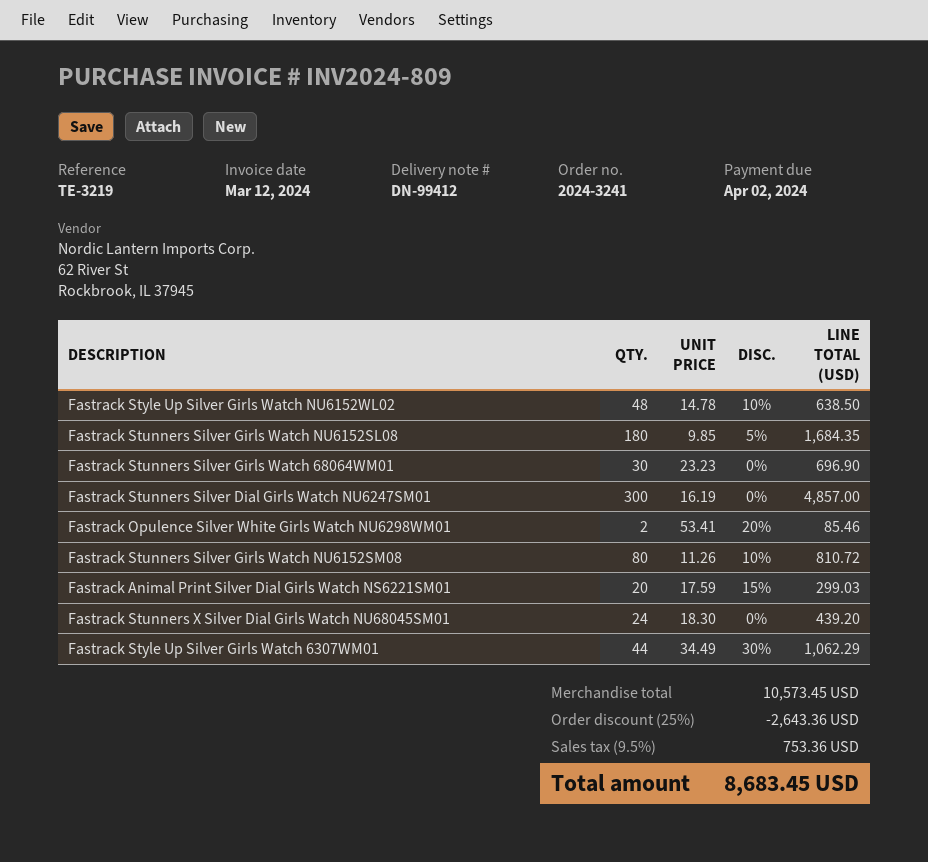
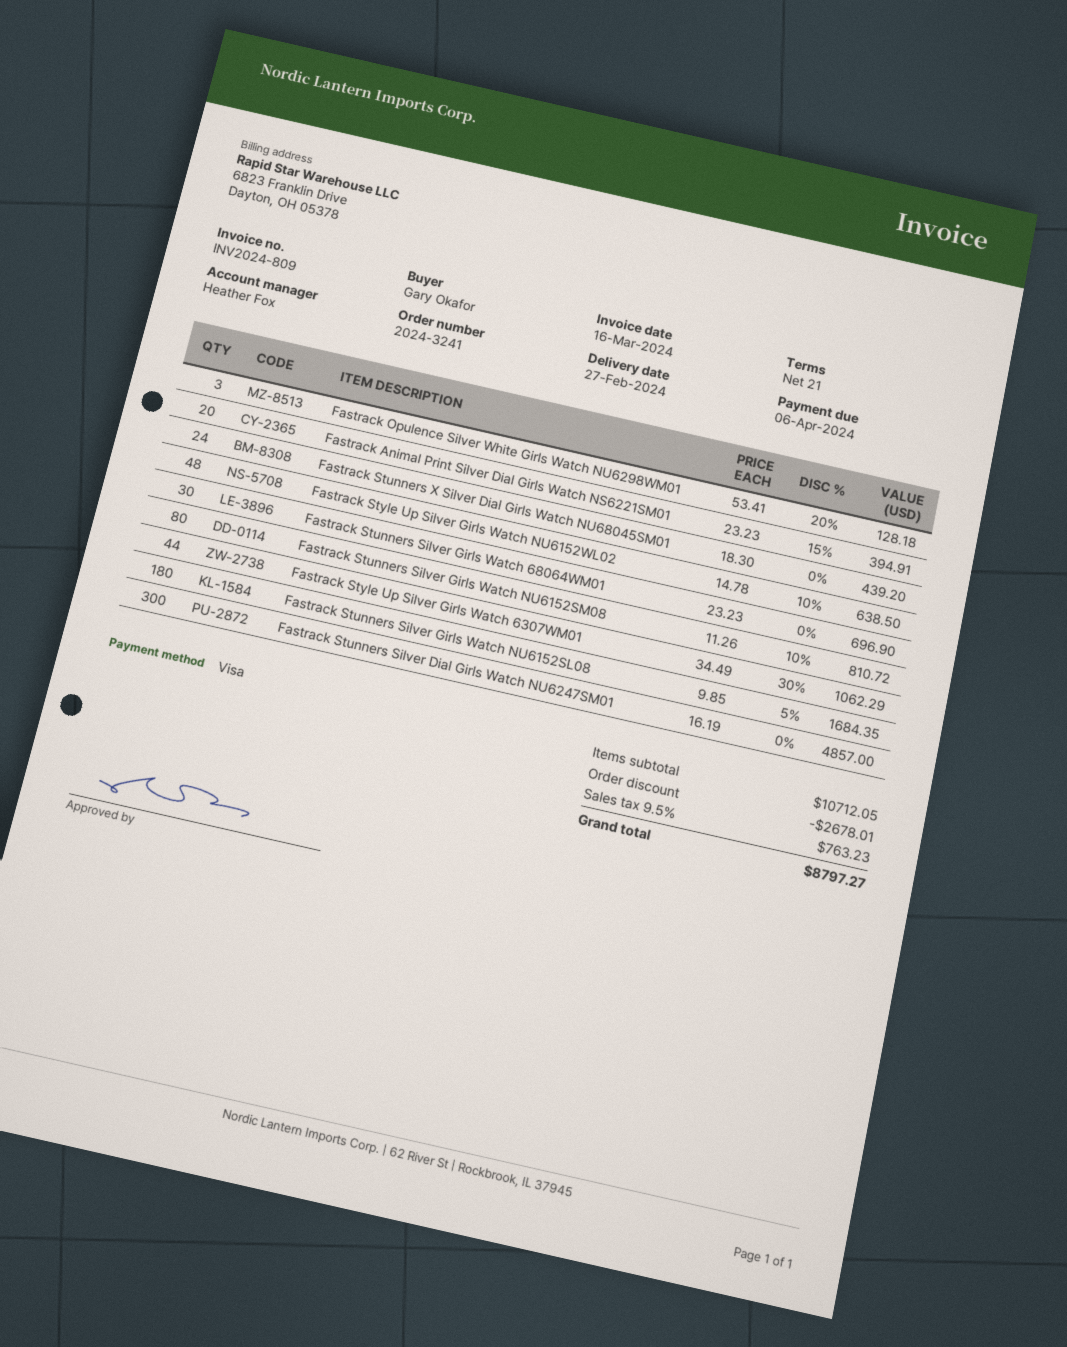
invoice date: 2024-03-12 -> 2024-03-16
due date: 2024-04-02 -> 2024-04-06
Fastrack Opulence Silver White Girls Watch NU6298WM01: 2 x 53.41 - 20% = 85.46 -> 3 x 53.41 - 20% = 128.18
Fastrack Animal Print Silver Dial Girls Watch NS6221SM01: 20 x 17.59 - 15% = 299.03 -> 20 x 23.23 - 15% = 394.91
subtotal: 10573.45 -> 10712.05
discount: 2643.36 -> 2678.01
tax: 9.5% = 753.36 -> 9.5% = 763.23
total: 8683.45 -> 8797.27

